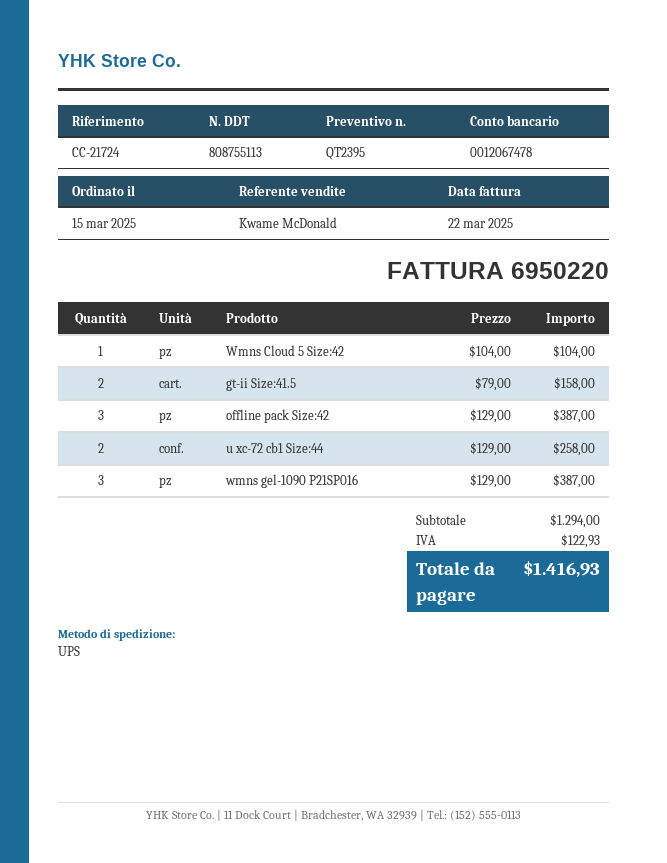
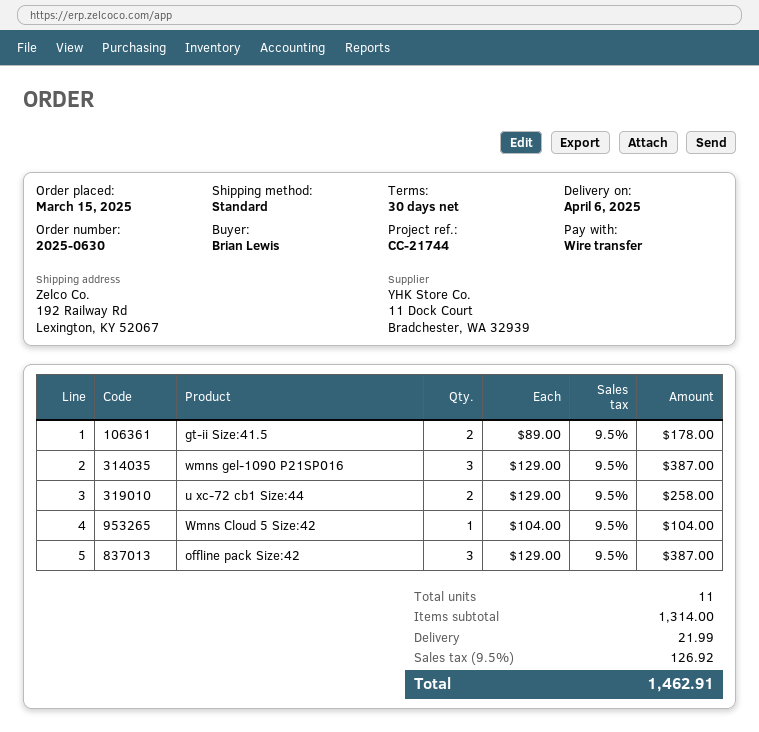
reference: CC-21724 -> CC-21744
shipping method: UPS -> standard
gt-ii Size:41.5: 2 x 79.00 = 158.00 -> 2 x 89.00 = 178.00
subtotal: 1294.00 -> 1314.00
shipping: none -> 21.99
tax: 122.93 -> 126.92
total: 1416.93 -> 1462.91

